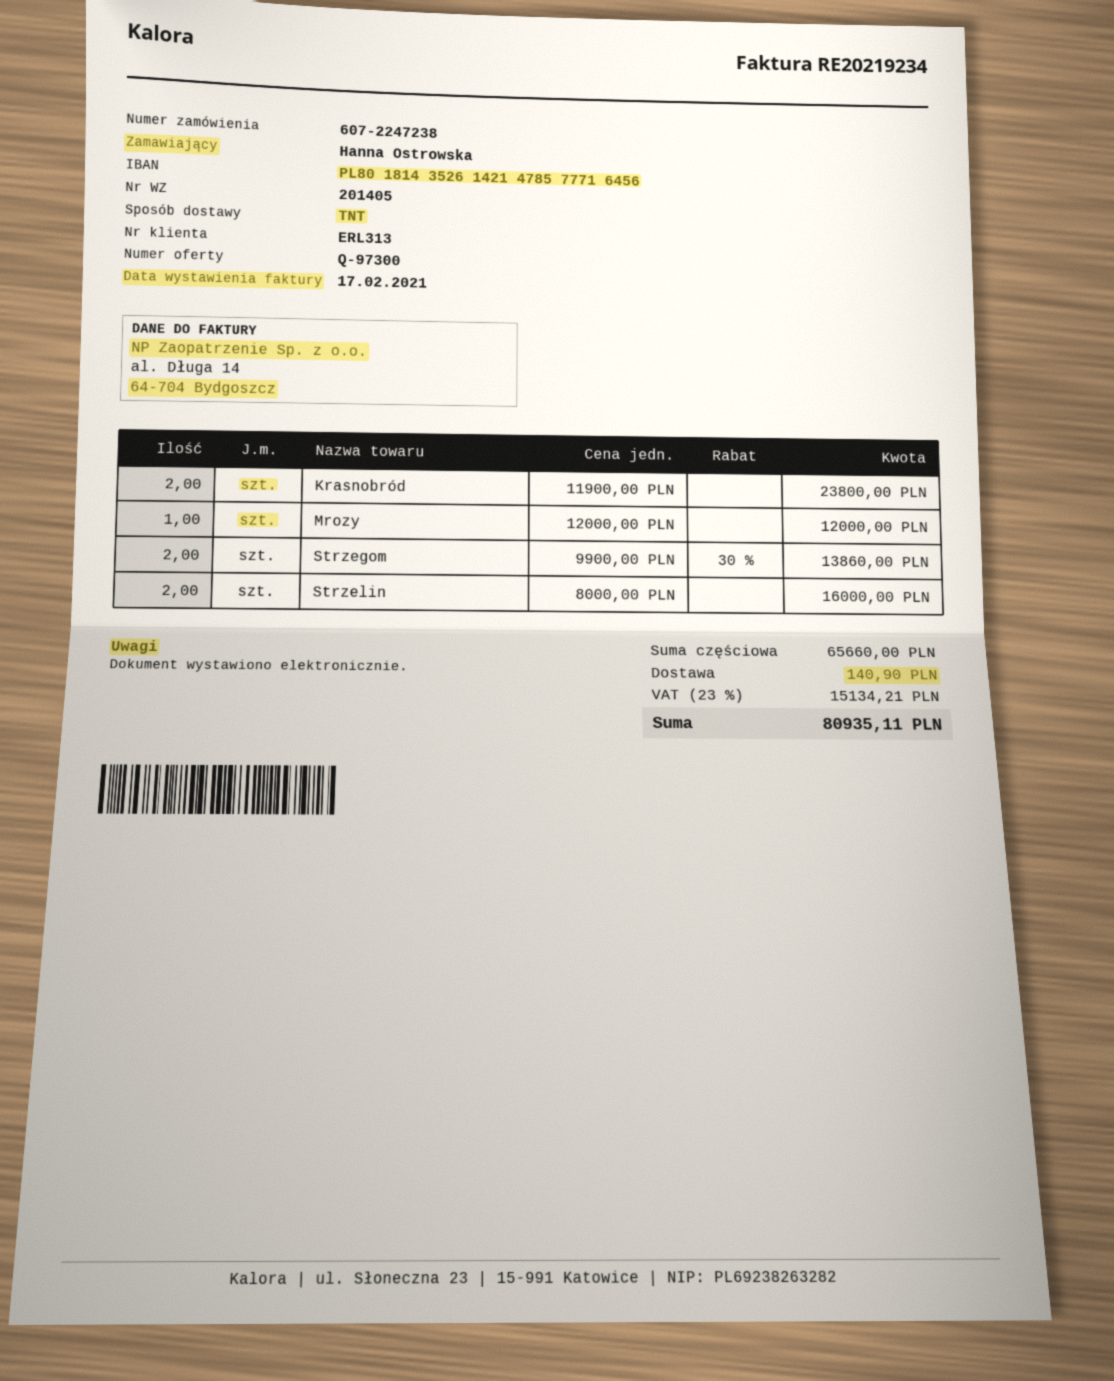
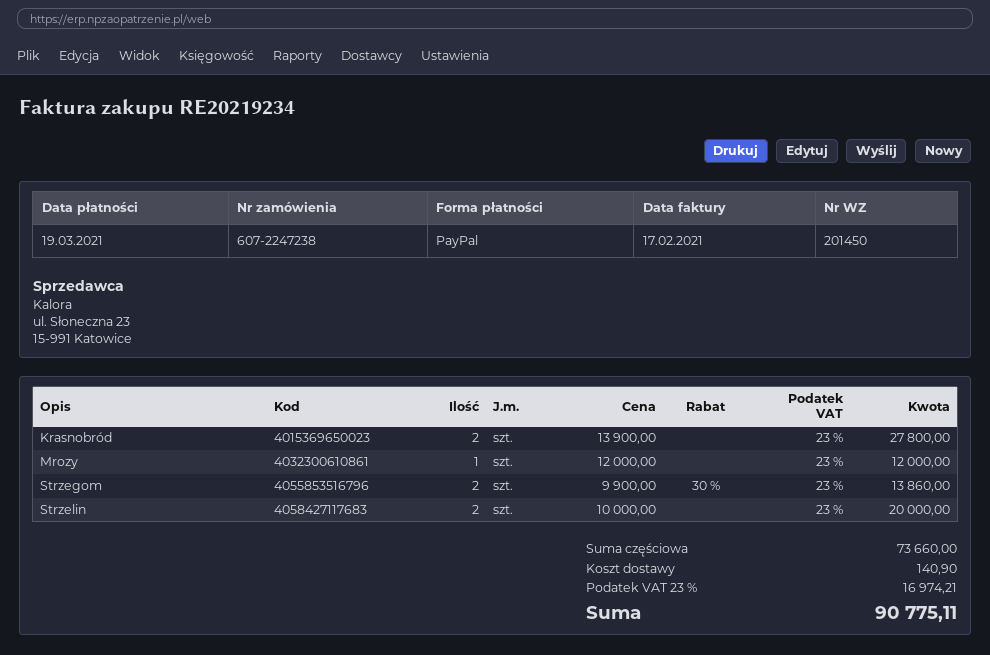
delivery note number: 201405 -> 201450
Krasnobród: 2 x 11900.00 = 23800.00 -> 2 x 13900.00 = 27800.00
Strzelin: 2 x 8000.00 = 16000.00 -> 2 x 10000.00 = 20000.00
subtotal: 65660.00 -> 73660.00
tax: 23% = 15134.21 -> 23% = 16974.21
total: 80935.11 -> 90775.11

